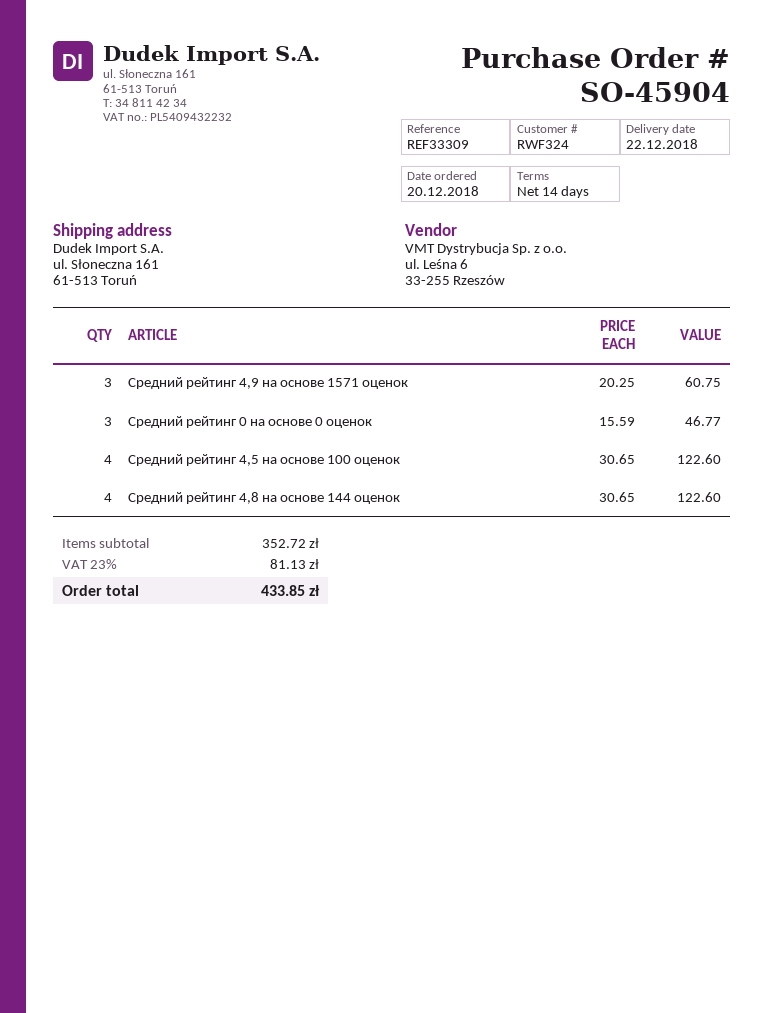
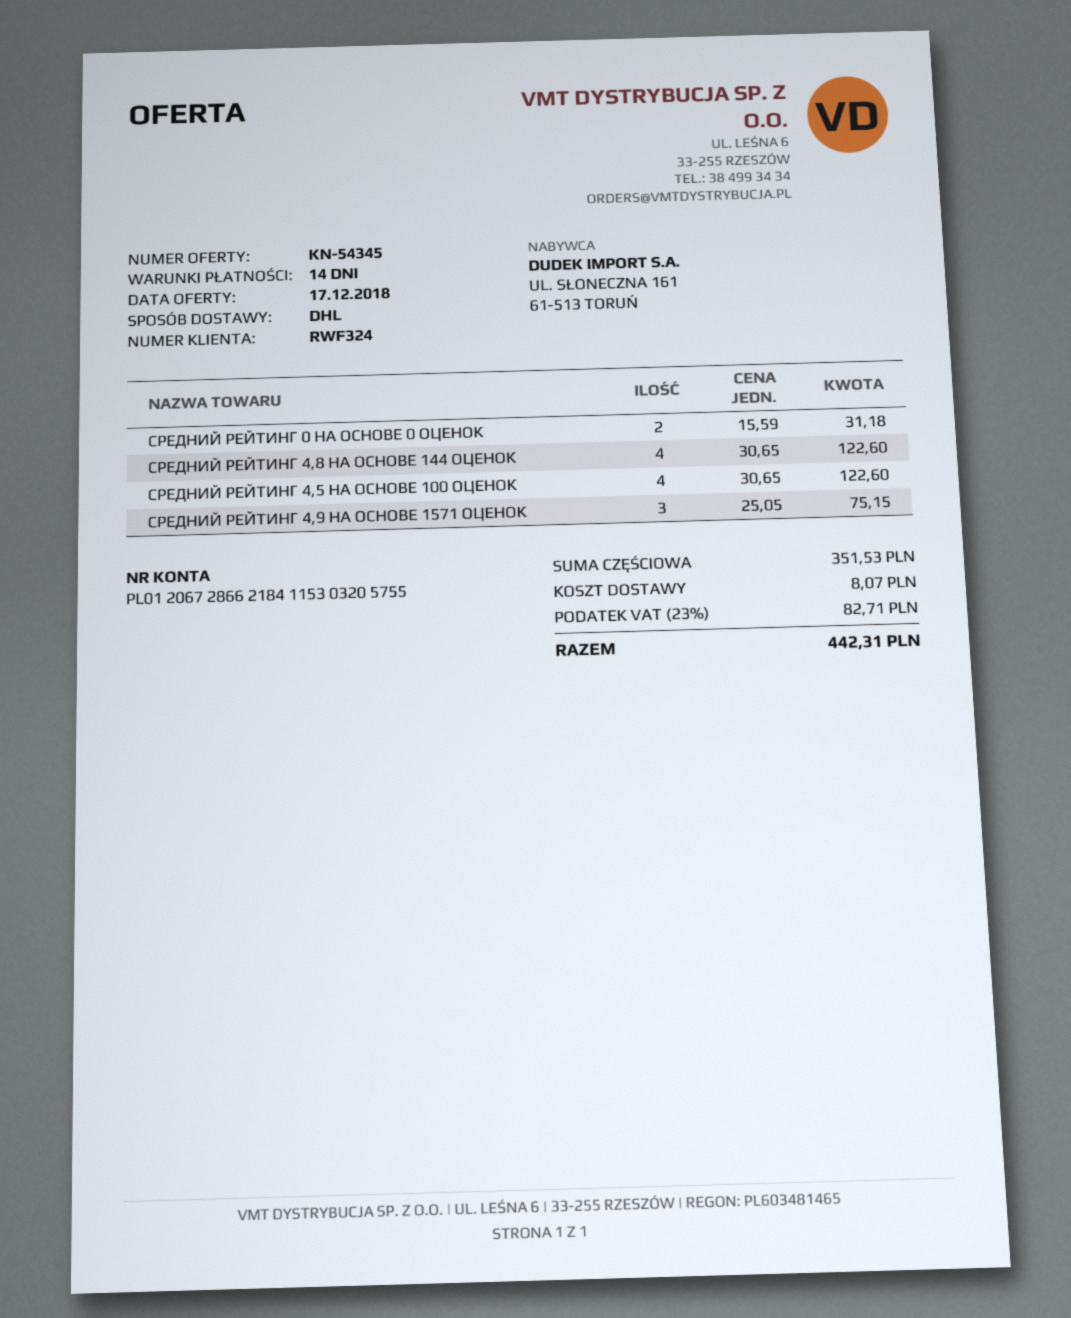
Средний рейтинг 4,9 на основе 1571 оценок: 3 x 20.25 = 60.75 -> 3 x 25.05 = 75.15
Средний рейтинг 0 на основе 0 оценок: 3 x 15.59 = 46.77 -> 2 x 15.59 = 31.18
subtotal: 352.72 -> 351.53
shipping: none -> 8.07
tax: 23% = 81.13 -> 23% = 82.71
total: 433.85 -> 442.31

